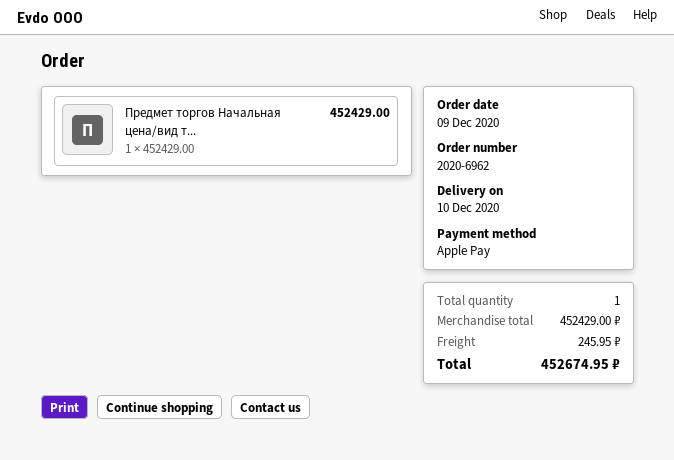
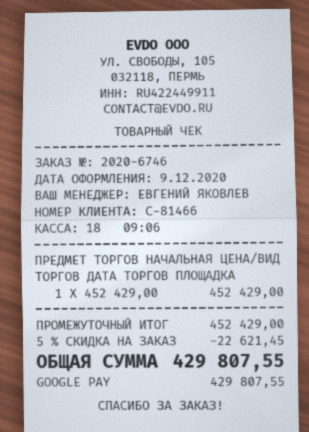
order number: 2020-6962 -> 2020-6746
payment method: Apple Pay -> Google Pay
discount: none -> 5% = 22621.45
shipping: 245.95 -> none
total: 452674.95 -> 429807.55

